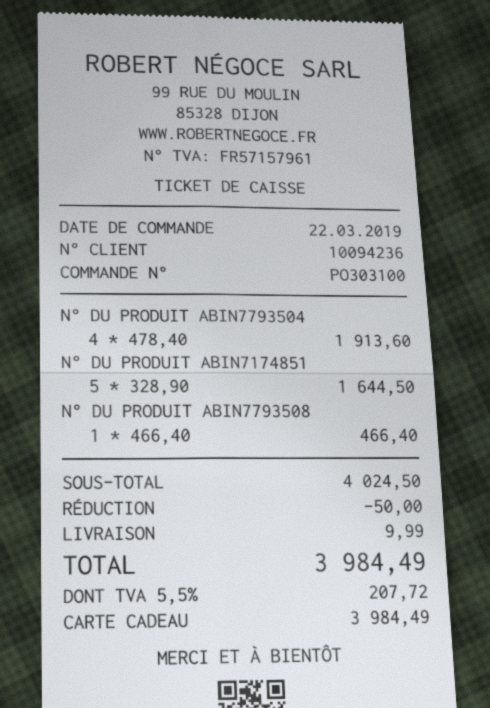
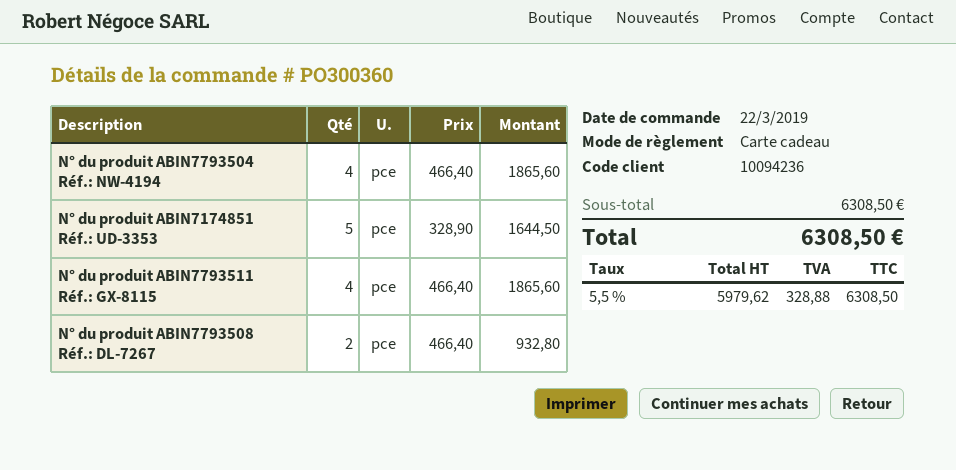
order number: PO303100 -> PO300360
N° DU PRODUIT ABIN7793504: 4 x 478.40 = 1913.60 -> 4 x 466.40 = 1865.60
N° DU PRODUIT ABIN7793508: 1 x 466.40 = 466.40 -> 2 x 466.40 = 932.80
N° du produit ABIN7793511: none -> 4 x 466.40 = 1865.60
subtotal: 4024.50 -> 6308.50
discount: 50.00 -> none
shipping: 9.99 -> none
tax: 5.5% = 207.72 -> 5.5% = 328.88
total: 3984.49 -> 6308.50

